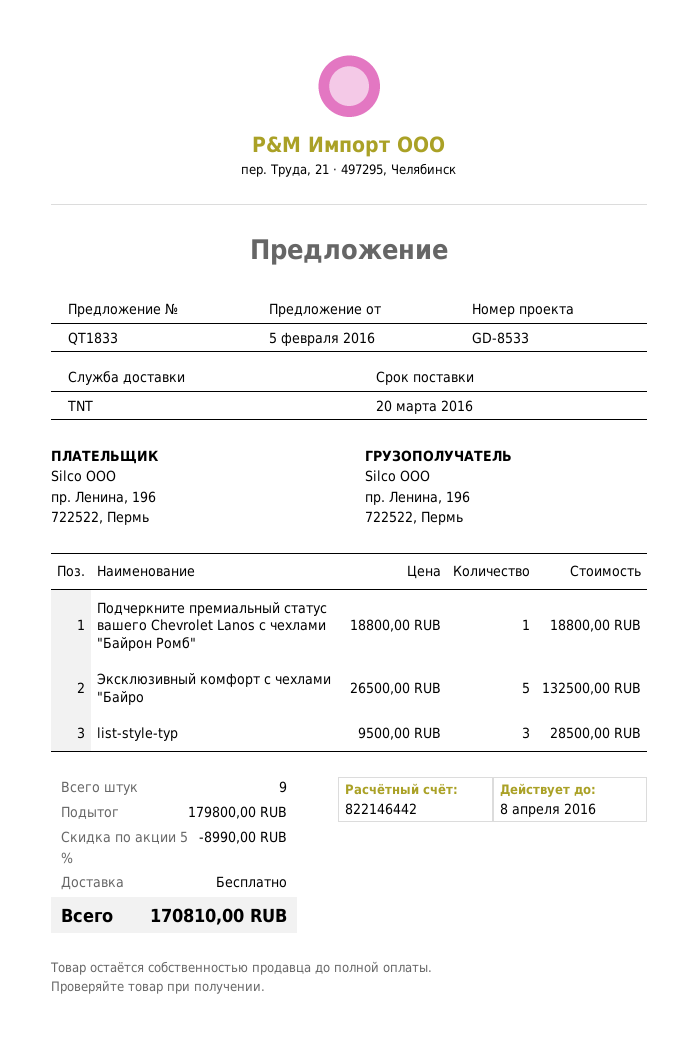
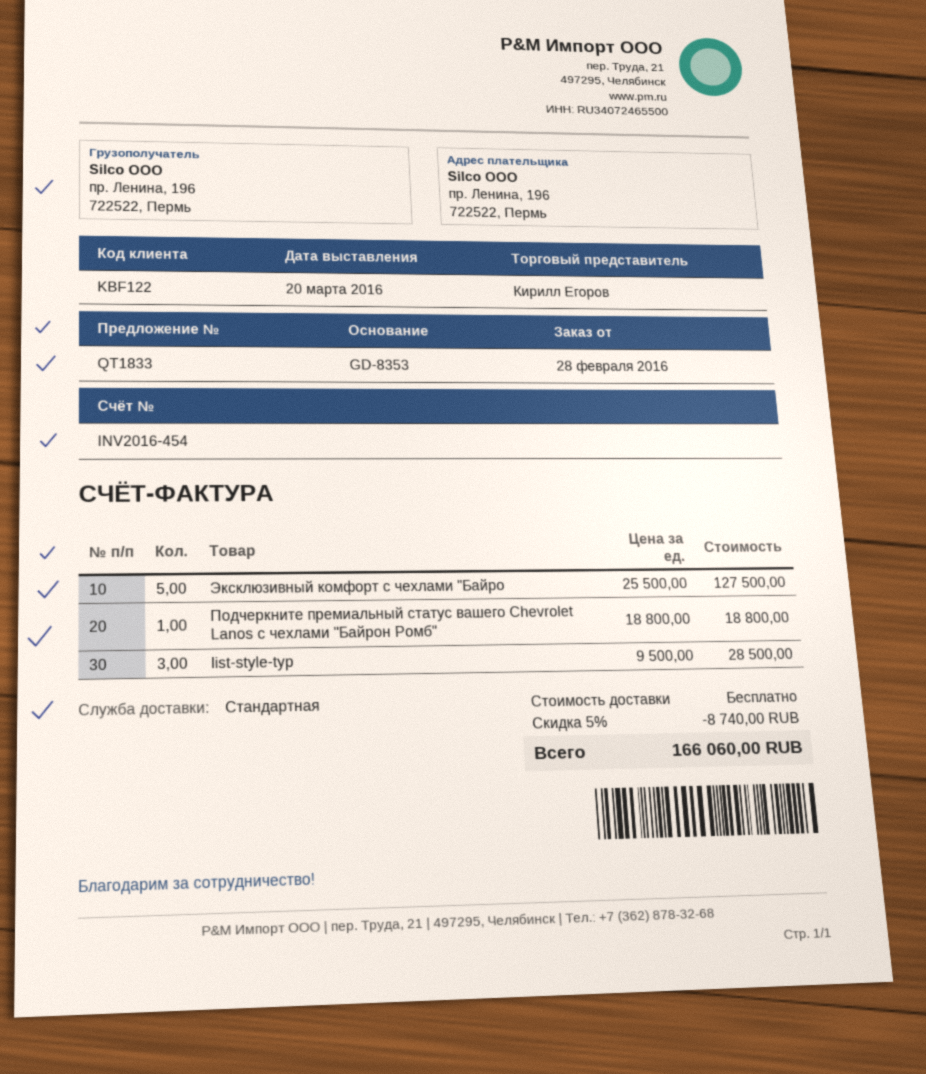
reference: GD-8533 -> GD-8353
shipping method: TNT -> standard
Эксклюзивный комфорт с чехлами "Байро: 5 x 26500.00 = 132500.00 -> 5 x 25500.00 = 127500.00
discount: 5% = 8990.00 -> 5% = 8740.00
total: 170810.00 -> 166060.00

